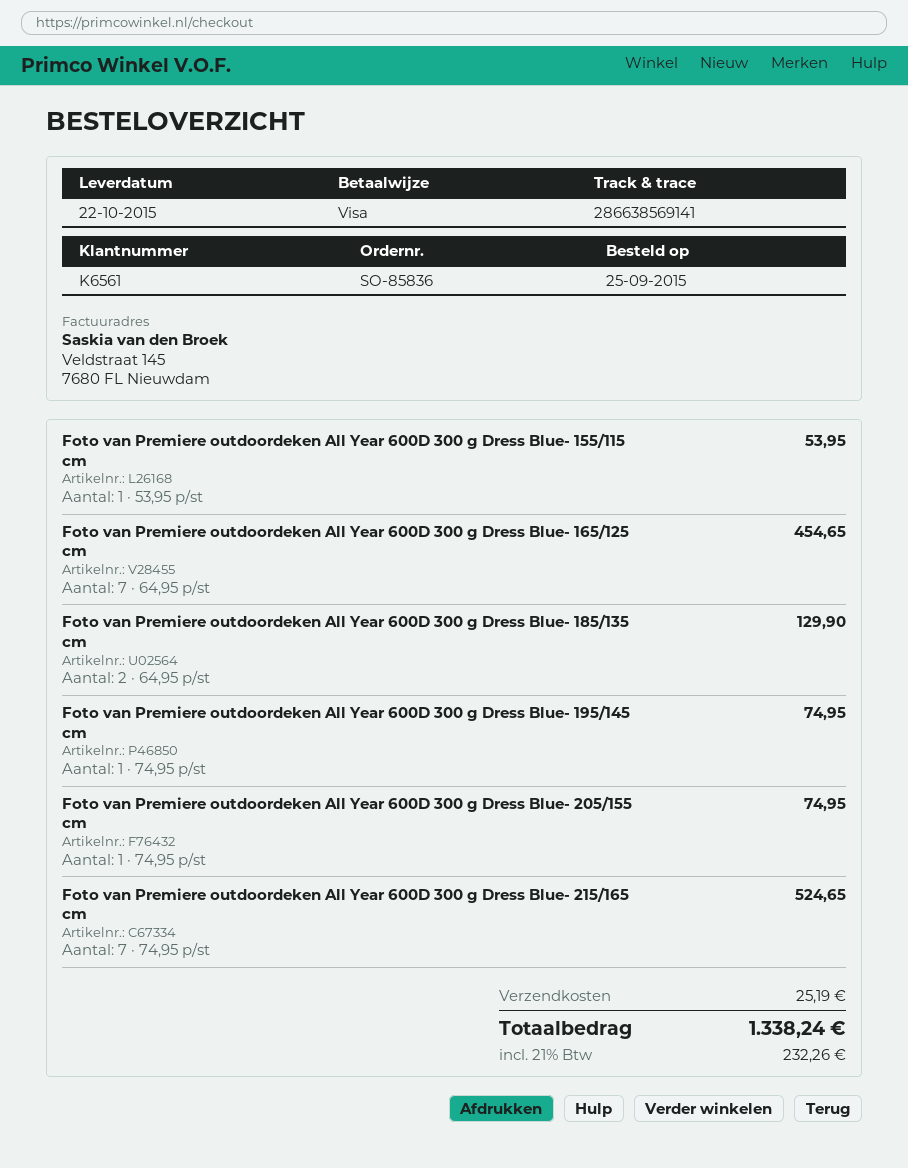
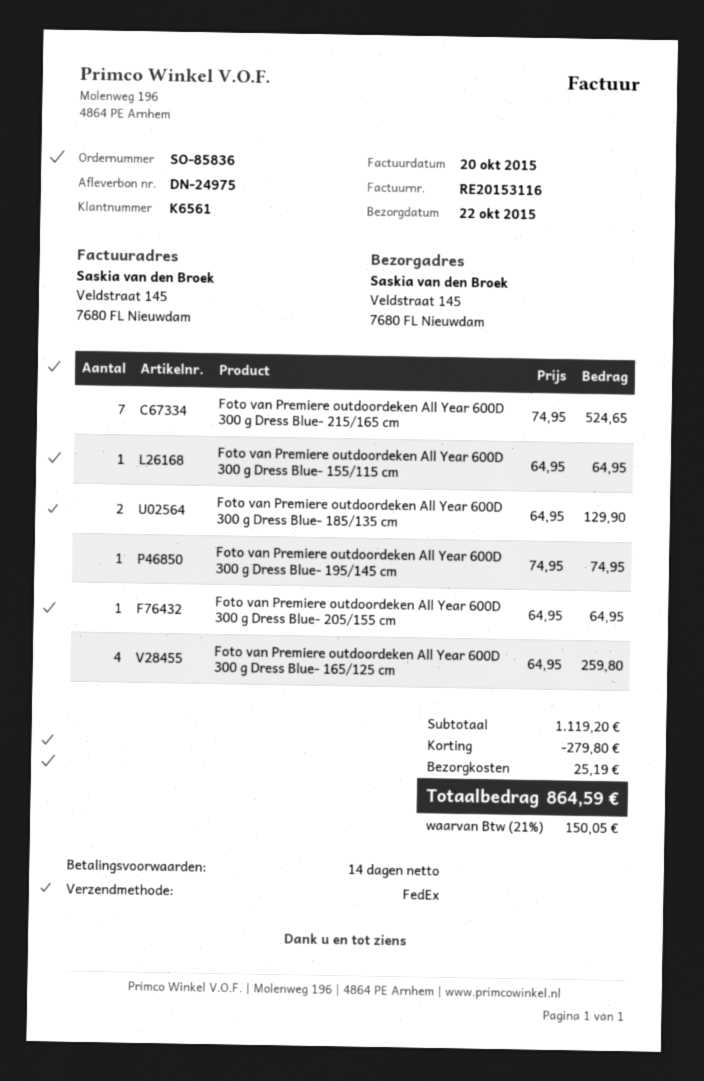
Foto van Premiere outdoordeken All Year 600D 300 g Dress Blue- 155/115 cm: 1 x 53.95 = 53.95 -> 1 x 64.95 = 64.95
Foto van Premiere outdoordeken All Year 600D 300 g Dress Blue- 165/125 cm: 7 x 64.95 = 454.65 -> 4 x 64.95 = 259.80
Foto van Premiere outdoordeken All Year 600D 300 g Dress Blue- 205/155 cm: 1 x 74.95 = 74.95 -> 1 x 64.95 = 64.95
discount: none -> 279.80
tax: 21% = 232.26 -> 21% = 150.05
total: 1338.24 -> 864.59

